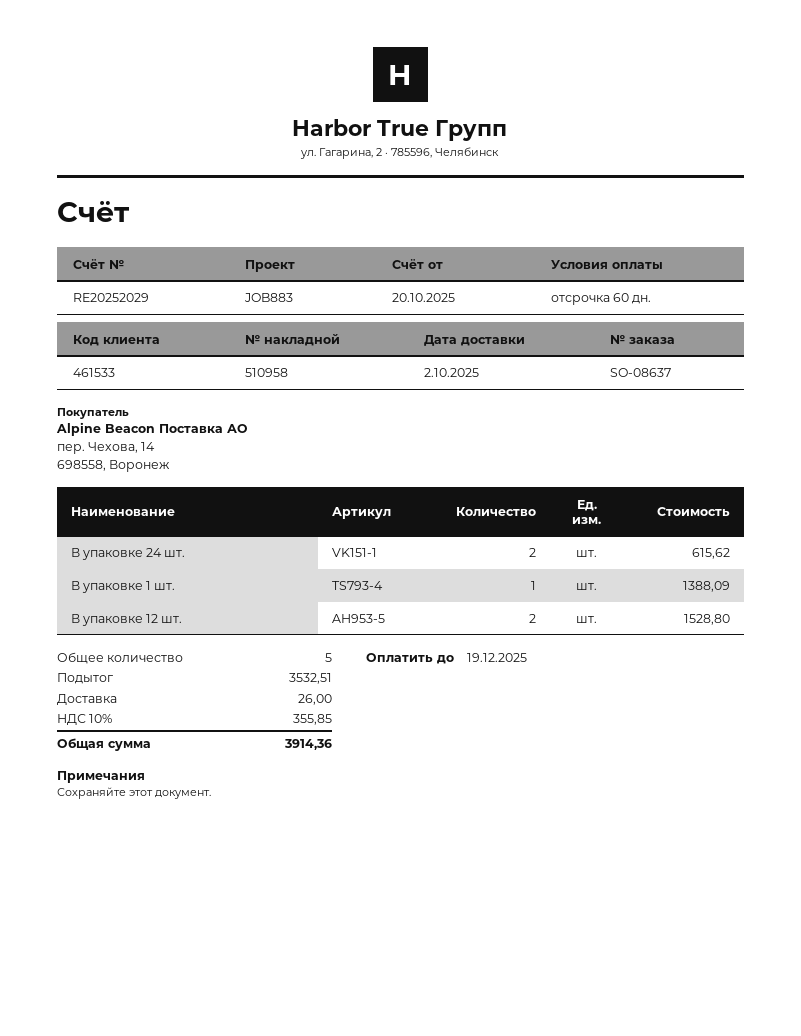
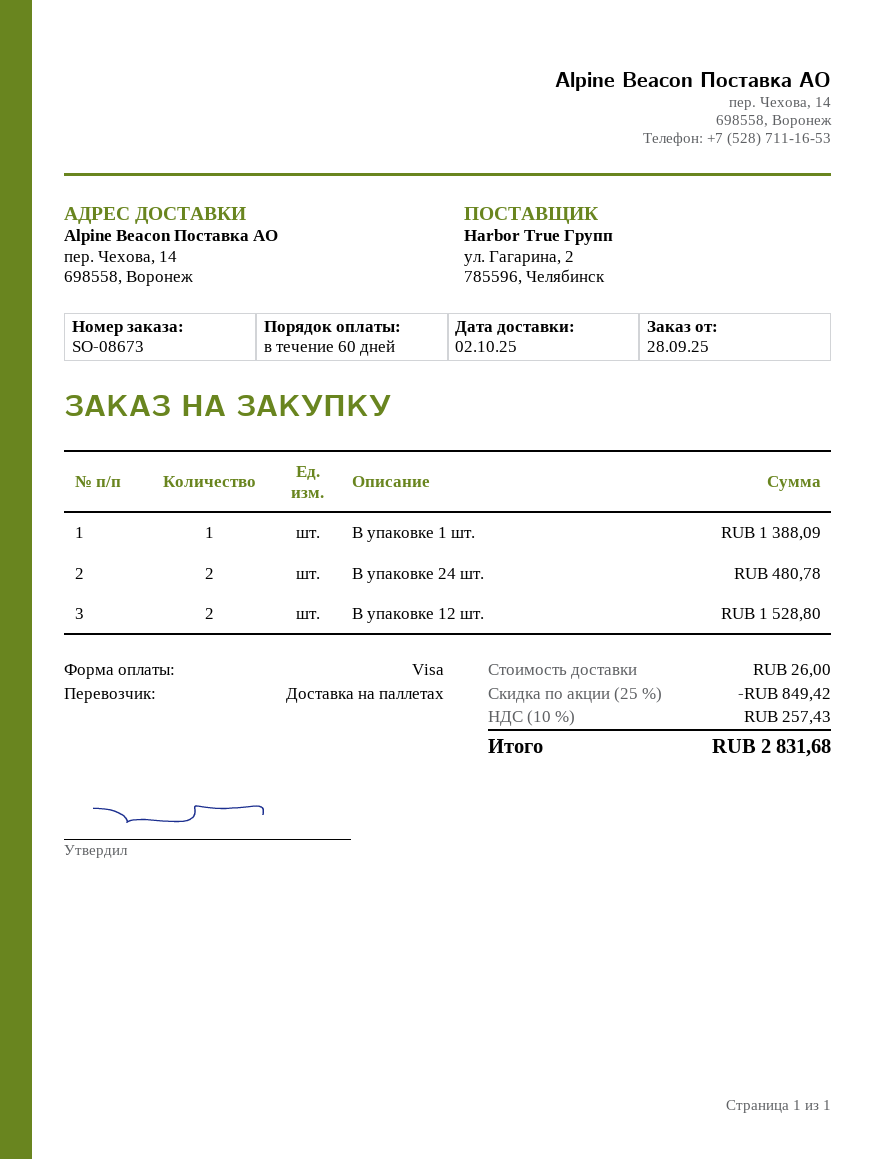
order number: SO-08637 -> SO-08673
В упаковке 24 шт.: 2 for 615.62 -> 2 for 480.78
discount: none -> 25% = 849.42
tax: 10% = 355.85 -> 10% = 257.43
total: 3914.36 -> 2831.68

